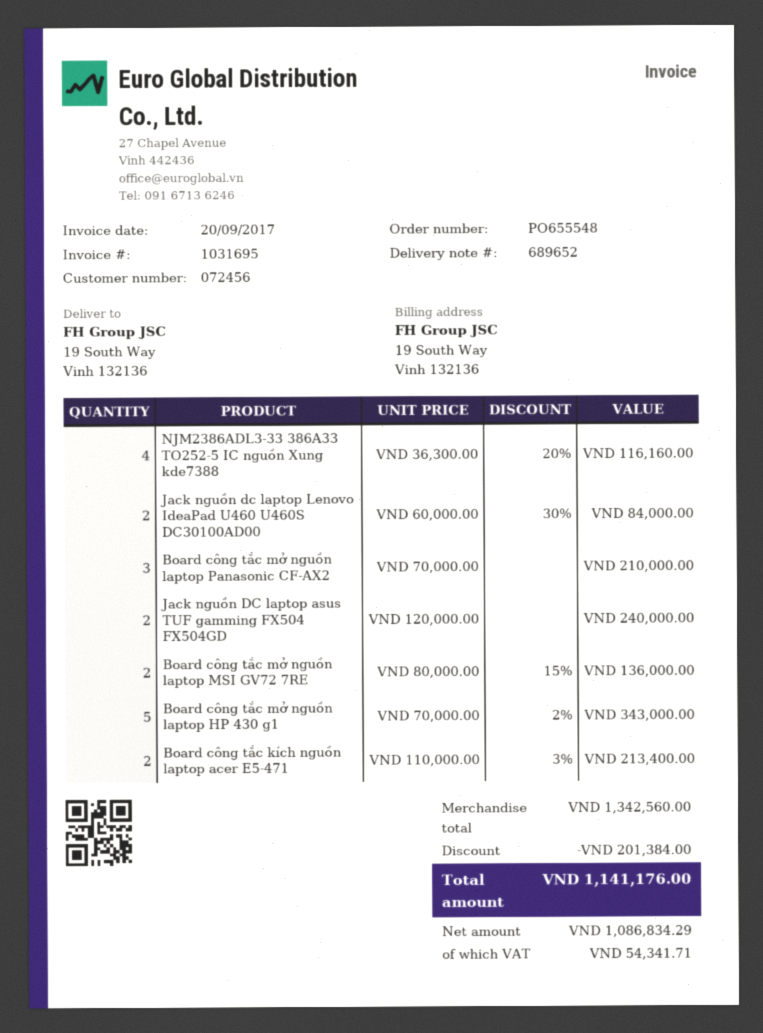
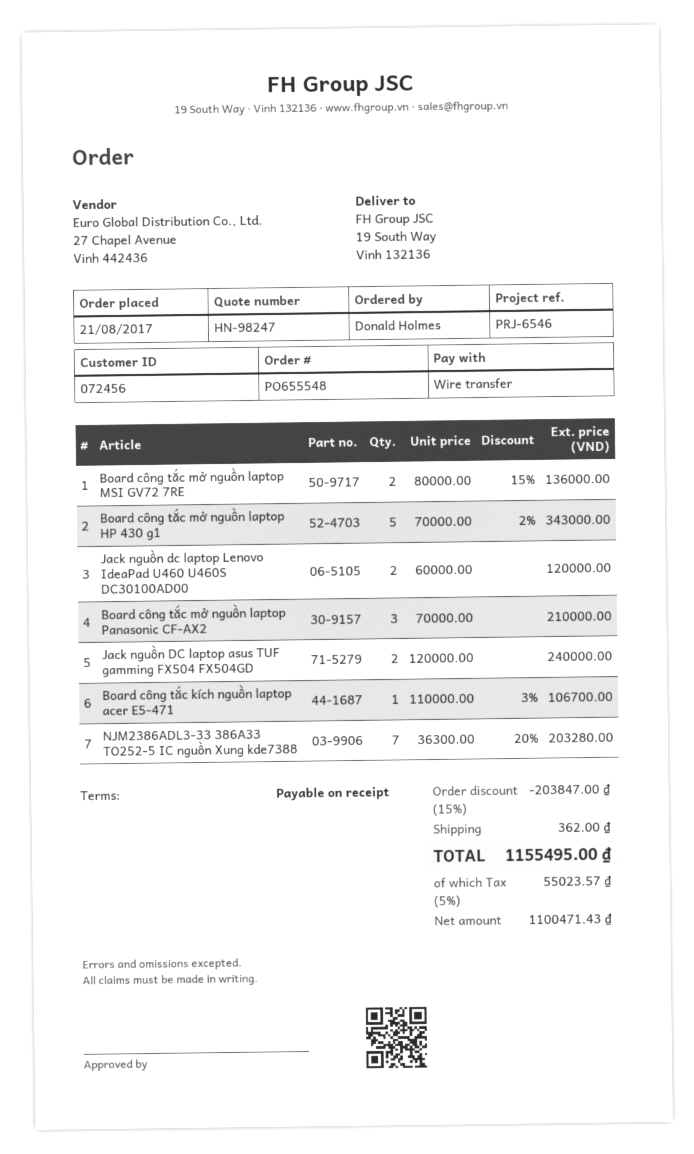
NJM2386ADL3-33 386A33 TO252-5 IC nguồn Xung kde7388: 4 x 36300.00 - 20% = 116160.00 -> 7 x 36300.00 - 20% = 203280.00
Jack nguồn dc laptop Lenovo IdeaPad U460 U460S DC30100AD00: 2 x 60000.00 - 30% = 84000.00 -> 2 x 60000.00 = 120000.00
Board công tắc kích nguồn laptop acer E5-471: 2 x 110000.00 - 3% = 213400.00 -> 1 x 110000.00 - 3% = 106700.00
discount: 201384.00 -> 203847.00
shipping: none -> 362.00
net: 1086834.29 -> 1100471.43
tax: 54341.71 -> 55023.57
total: 1141176.00 -> 1155495.00

